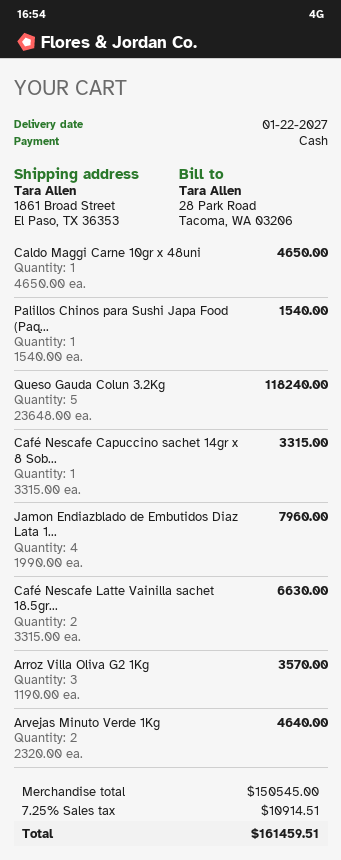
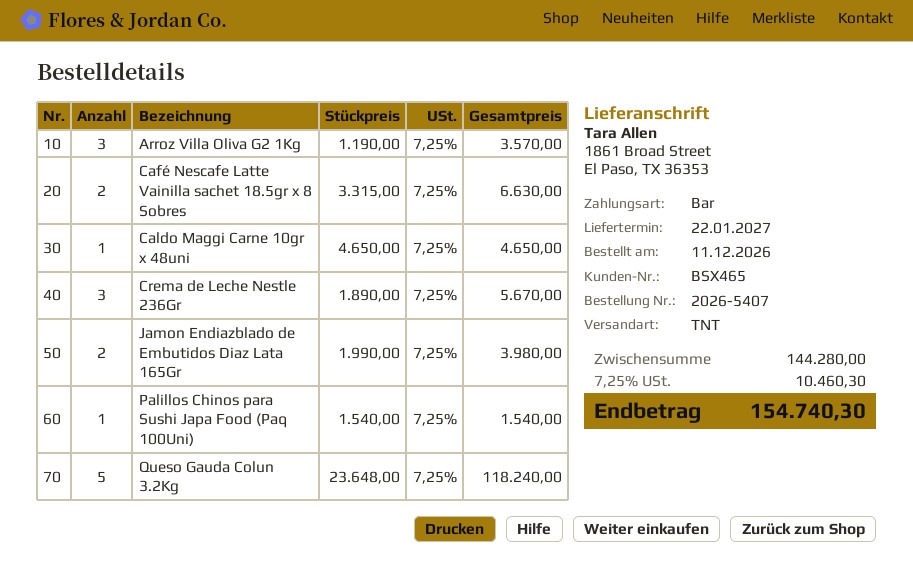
Café Nescafe Capuccino sachet 14gr x 8 Sob...: 1 x 3315.00 = 3315.00 -> none
Jamon Endiazblado de Embutidos Diaz Lata 1...: 4 x 1990.00 = 7960.00 -> 2 x 1990.00 = 3980.00
Arvejas Minuto Verde 1Kg: 2 x 2320.00 = 4640.00 -> none
Crema de Leche Nestle 236Gr: none -> 3 x 1890.00 = 5670.00
subtotal: 150545.00 -> 144280.00
tax: 7.25% = 10914.51 -> 7.25% = 10460.30
total: 161459.51 -> 154740.30

